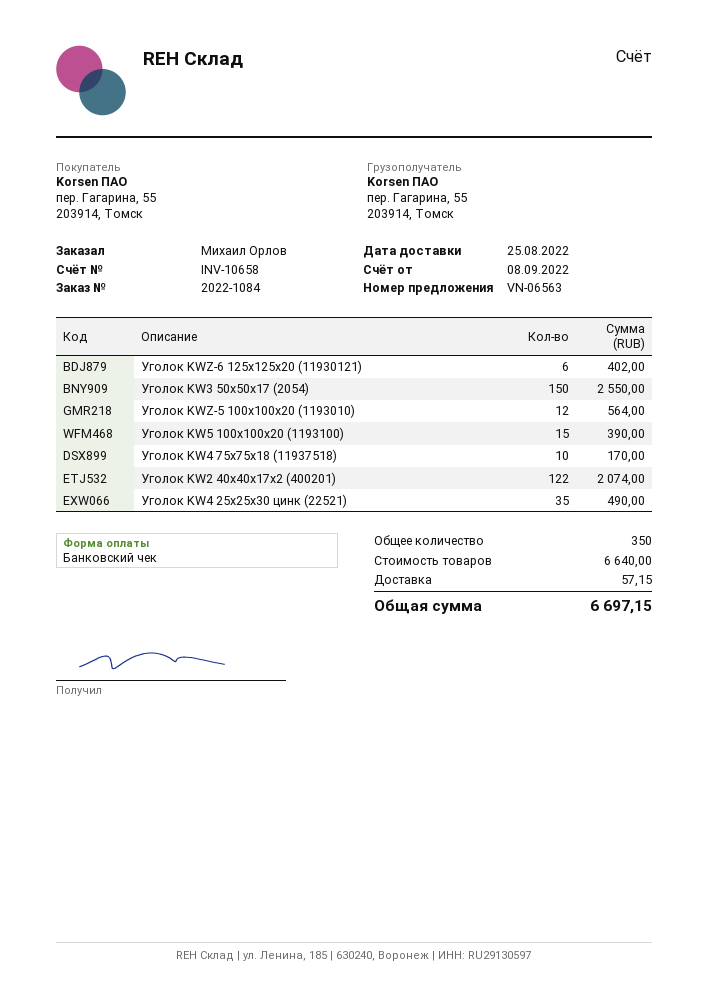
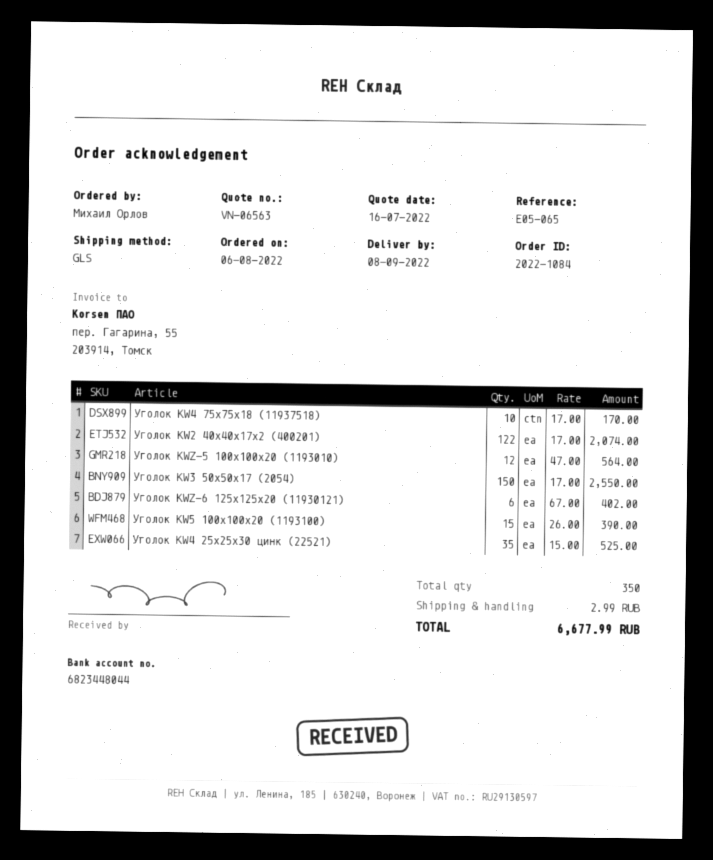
delivery date: 2022-08-25 -> 2022-09-08
Уголок KW4 25х25х30 цинк (22521): 35 for 490.00 -> 35 for 525.00
shipping: 57.15 -> 2.99
total: 6697.15 -> 6677.99

